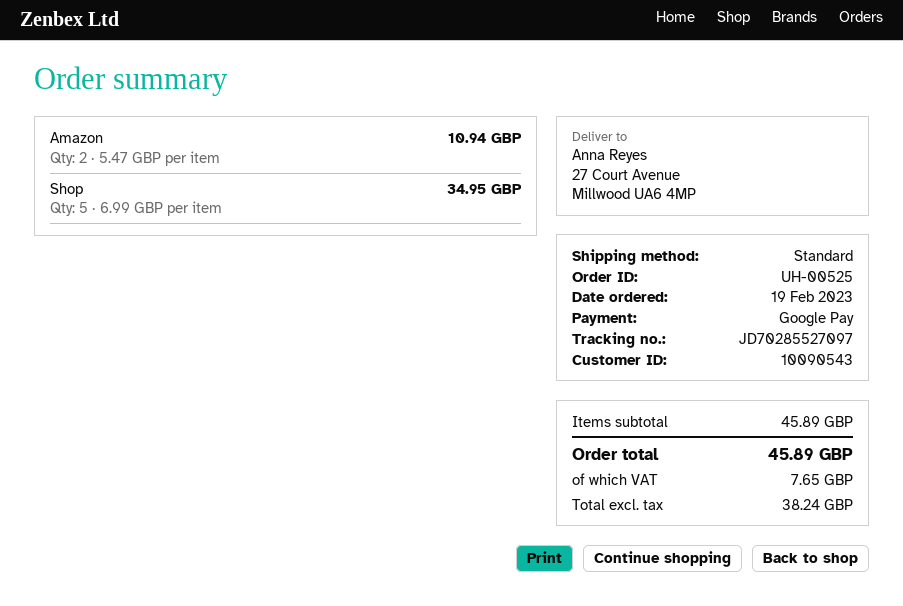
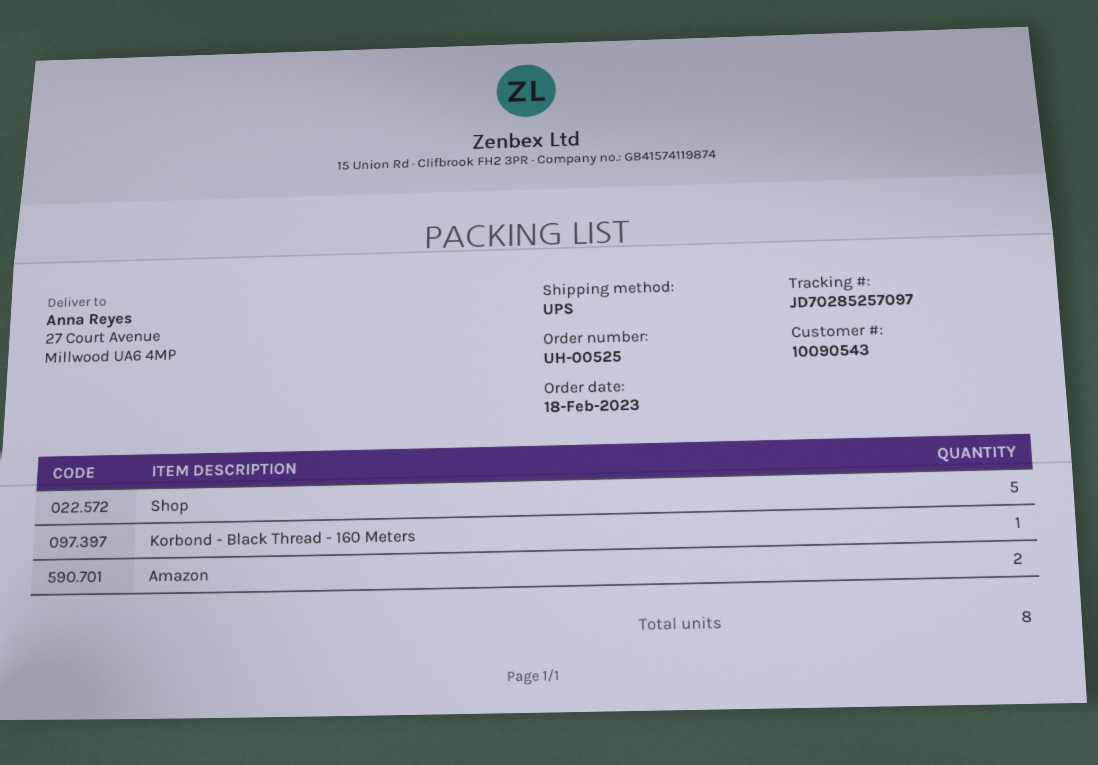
order date: 2023-02-19 -> 2023-02-18
shipping method: standard -> UPS
tracking number: JD70285527097 -> JD70285257097
Korbond - Black Thread - 160 Meters: none -> 1

